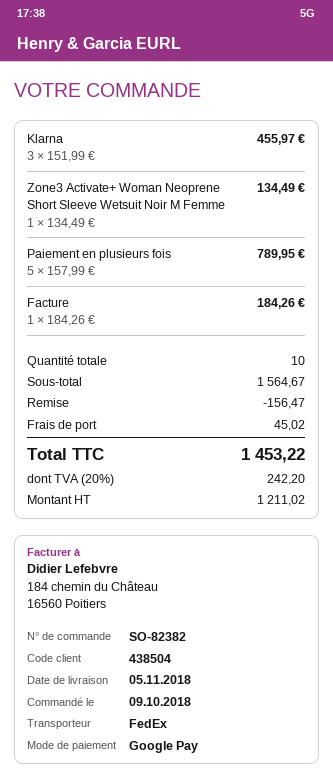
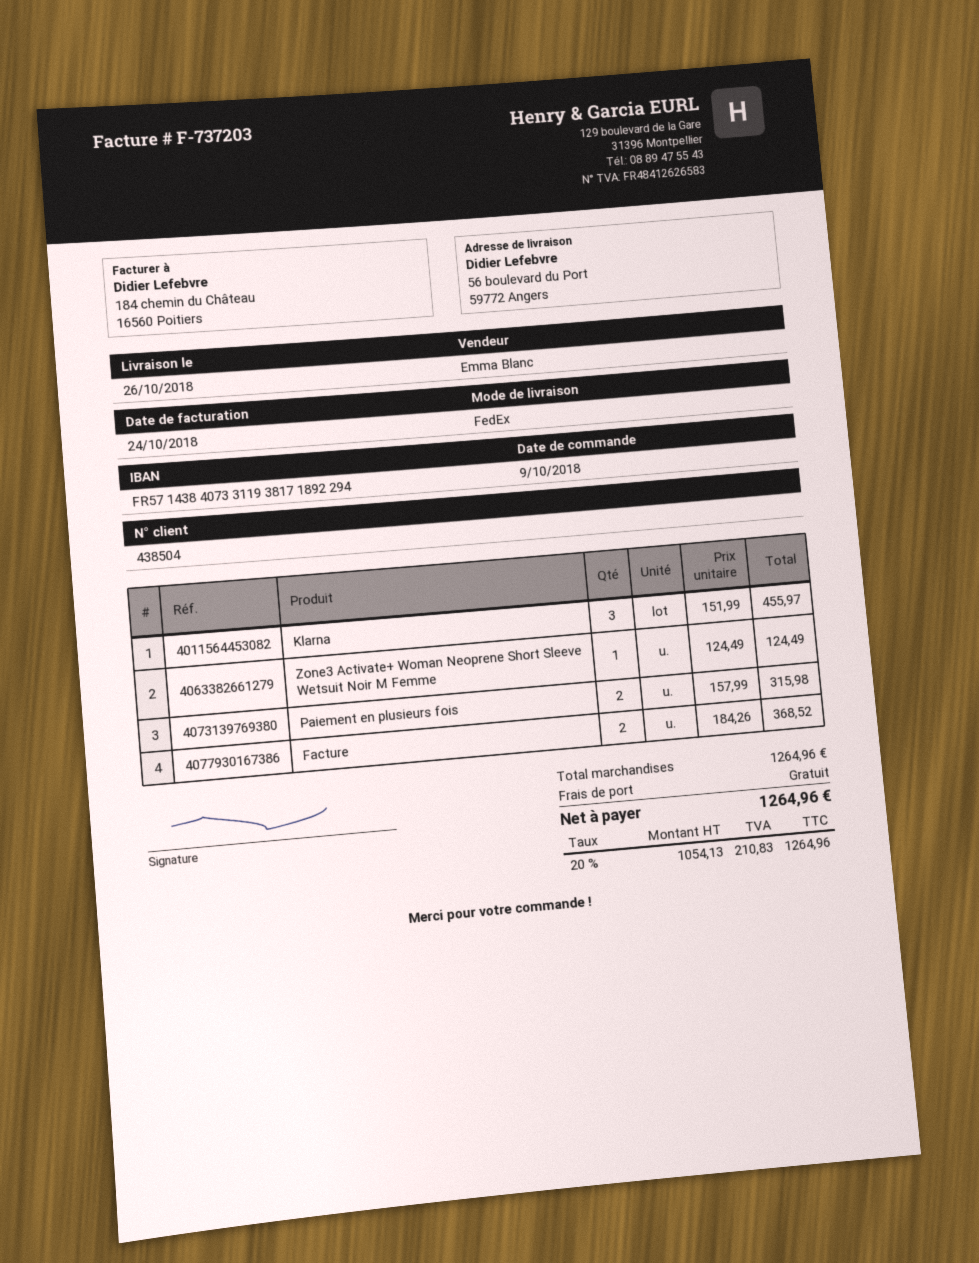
delivery date: 2018-11-05 -> 2018-10-26
Zone3 Activate+ Woman Neoprene Short Sleeve Wetsuit Noir M Femme: 1 x 134.49 = 134.49 -> 1 x 124.49 = 124.49
Paiement en plusieurs fois: 5 x 157.99 = 789.95 -> 2 x 157.99 = 315.98
Facture: 1 x 184.26 = 184.26 -> 2 x 184.26 = 368.52
subtotal: 1564.67 -> 1264.96
discount: 156.47 -> none
shipping: 45.02 -> 0.00
net: 1211.02 -> 1054.13
tax: 20% = 242.20 -> 20% = 210.83
total: 1453.22 -> 1264.96

